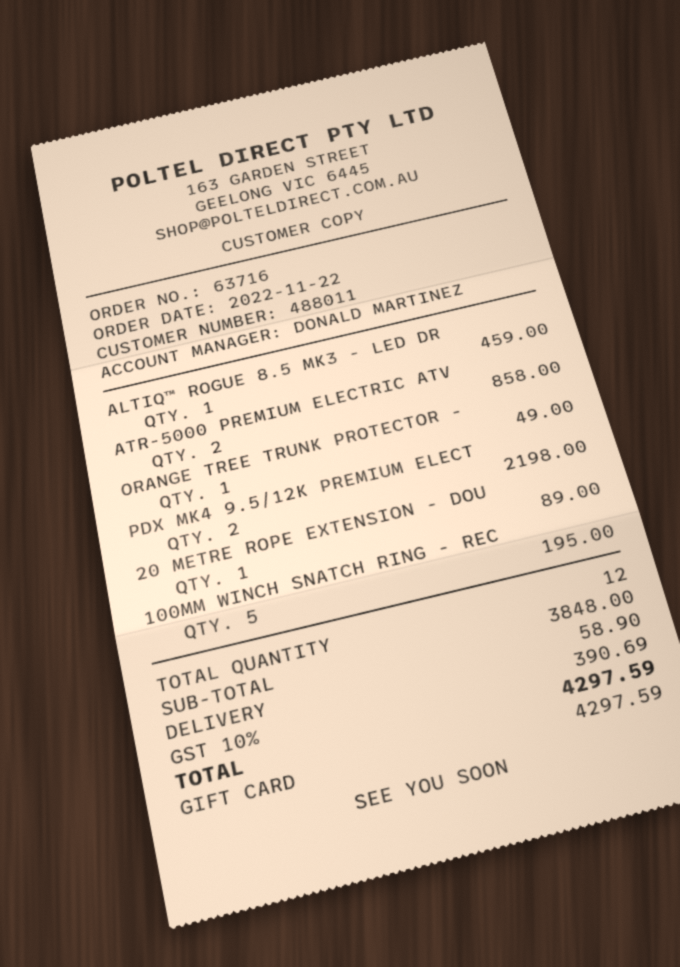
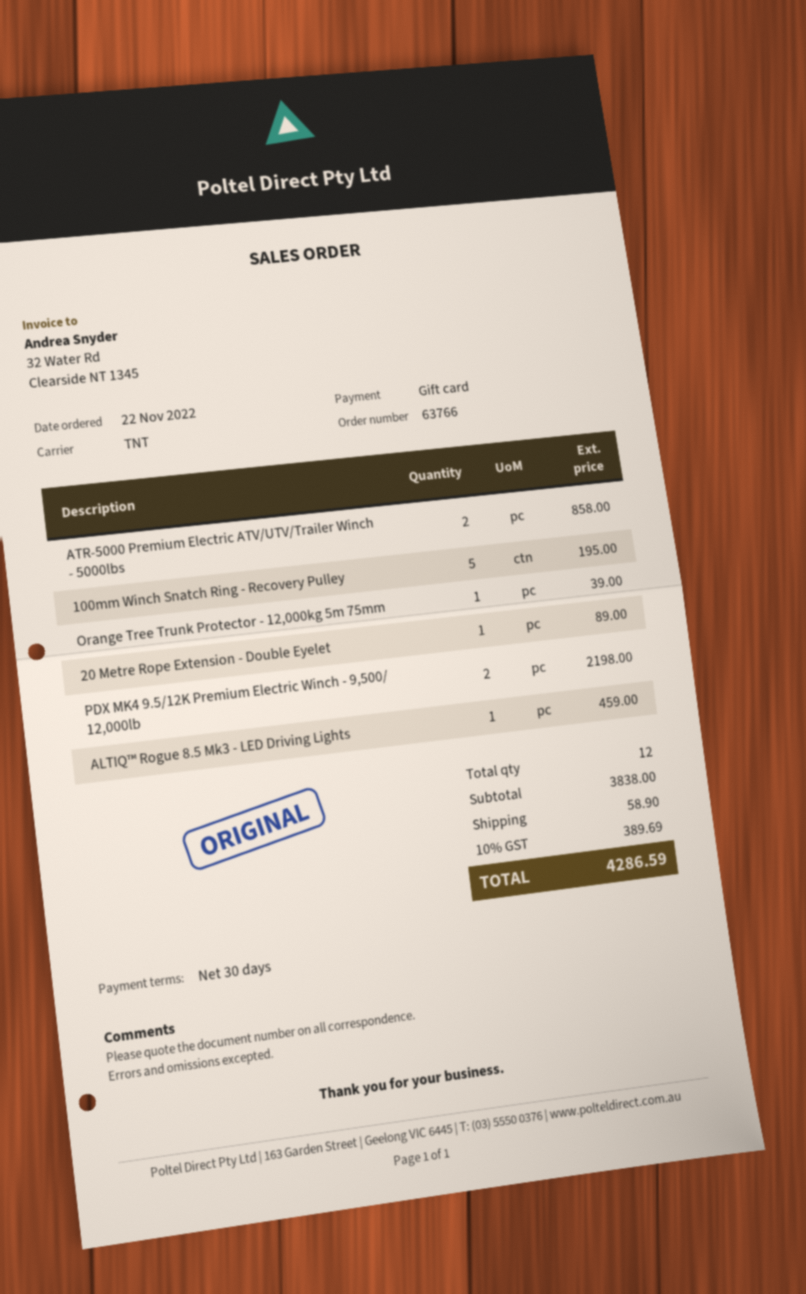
order number: 63716 -> 63766
ORANGE TREE TRUNK PROTECTOR -: 1 for 49.00 -> 1 for 39.00
subtotal: 3848.00 -> 3838.00
tax: 10% = 390.69 -> 10% = 389.69
total: 4297.59 -> 4286.59

